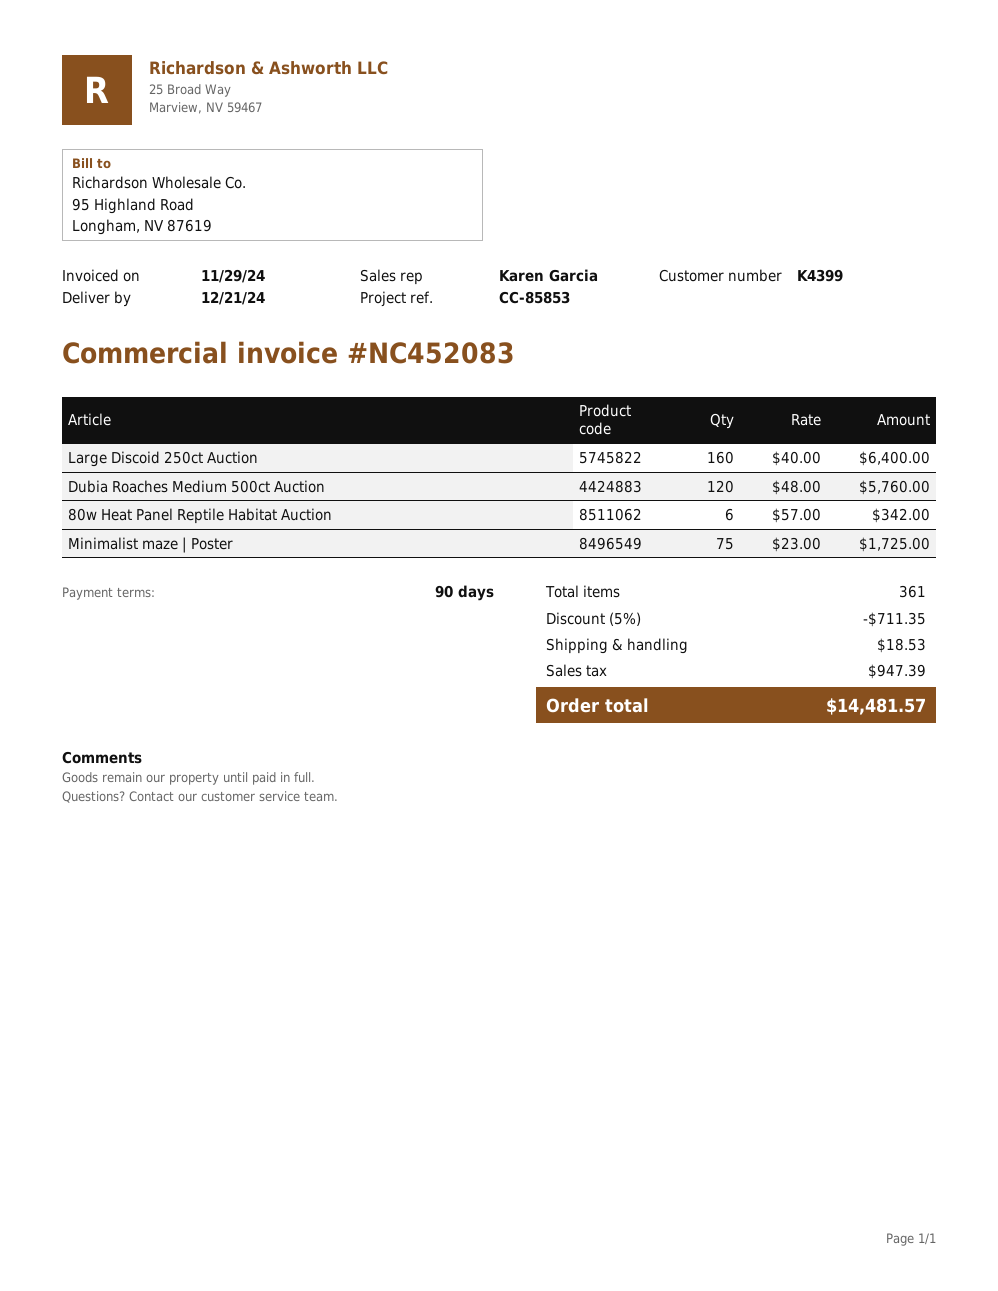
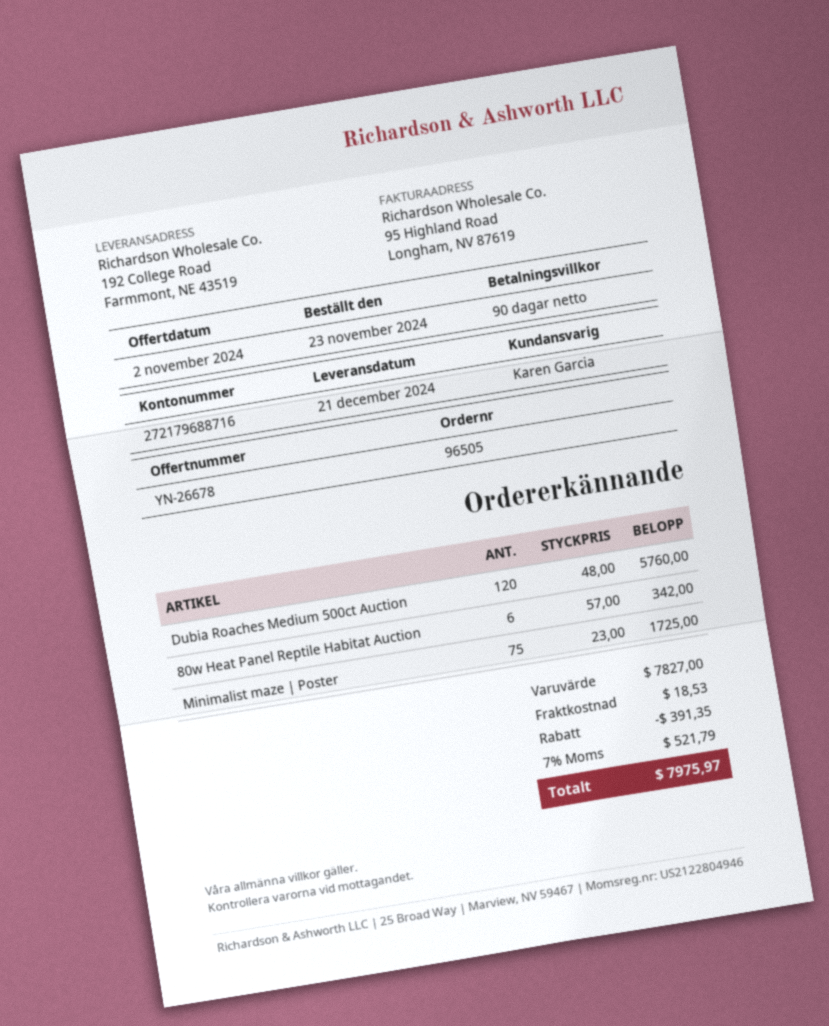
Large Discoid 250ct Auction: 160 x 40.00 = 6400.00 -> none
discount: 711.35 -> 391.35
tax: 947.39 -> 521.79
total: 14481.57 -> 7975.97

